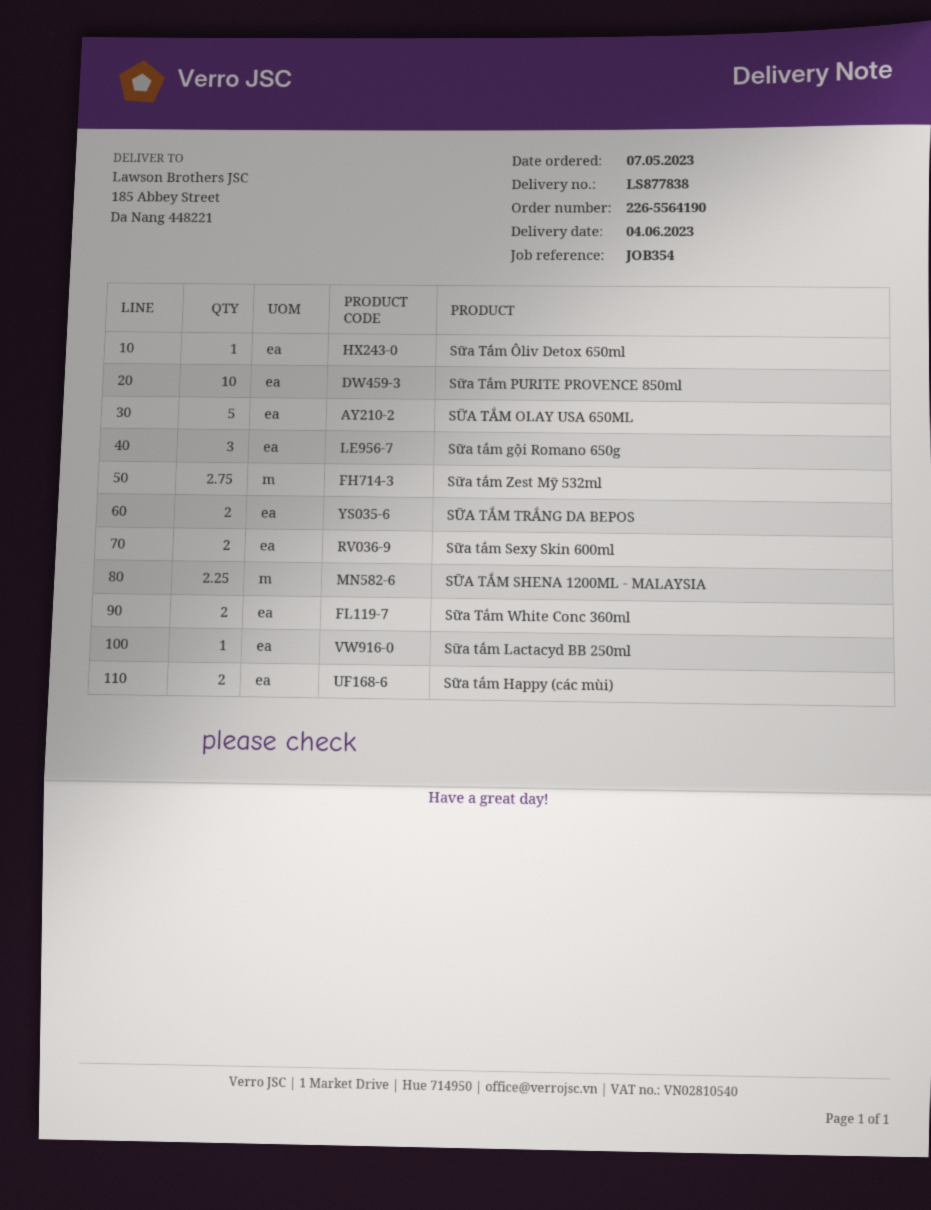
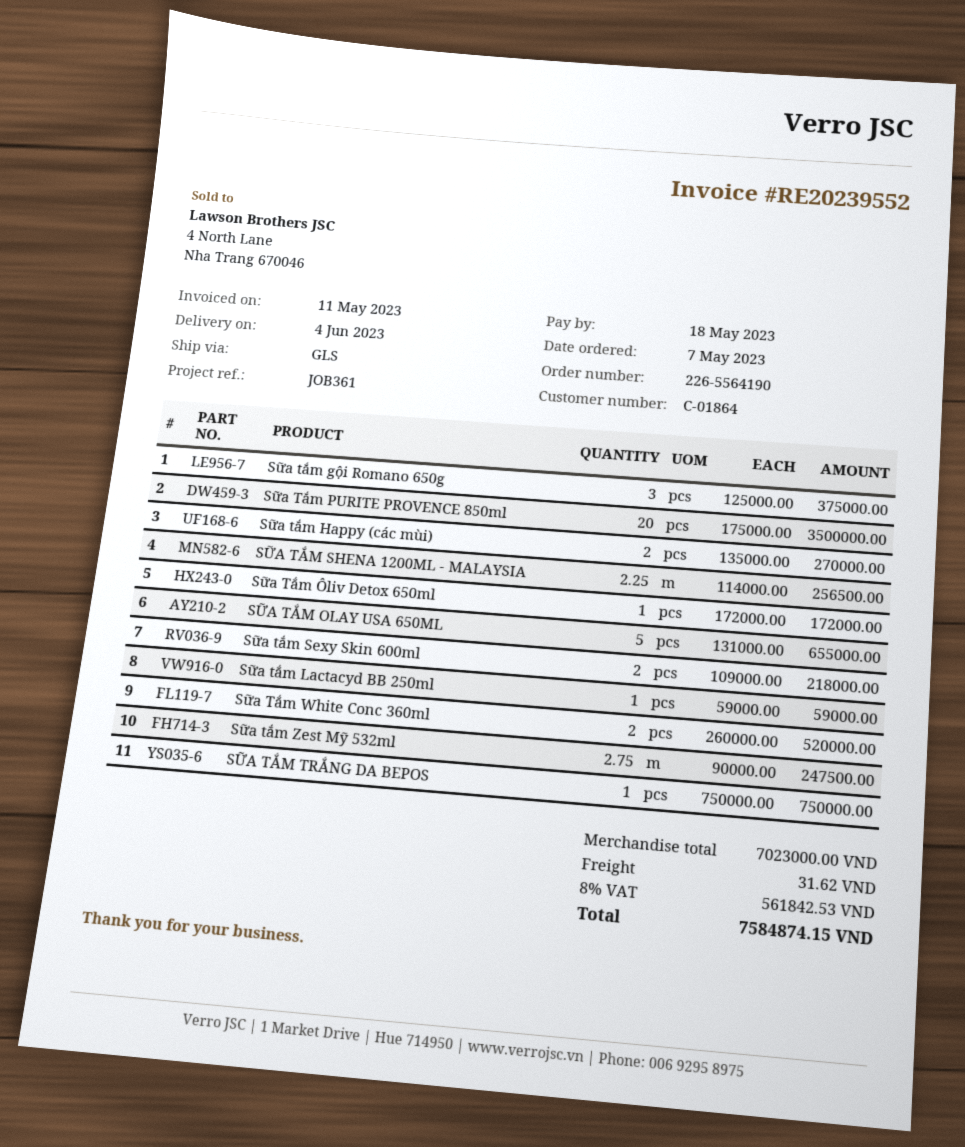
reference: JOB354 -> JOB361
Sữa Tắm PURITE PROVENCE 850ml: 10 -> 20
SỮA TẮM TRẮNG DA BEPOS: 2 -> 1

